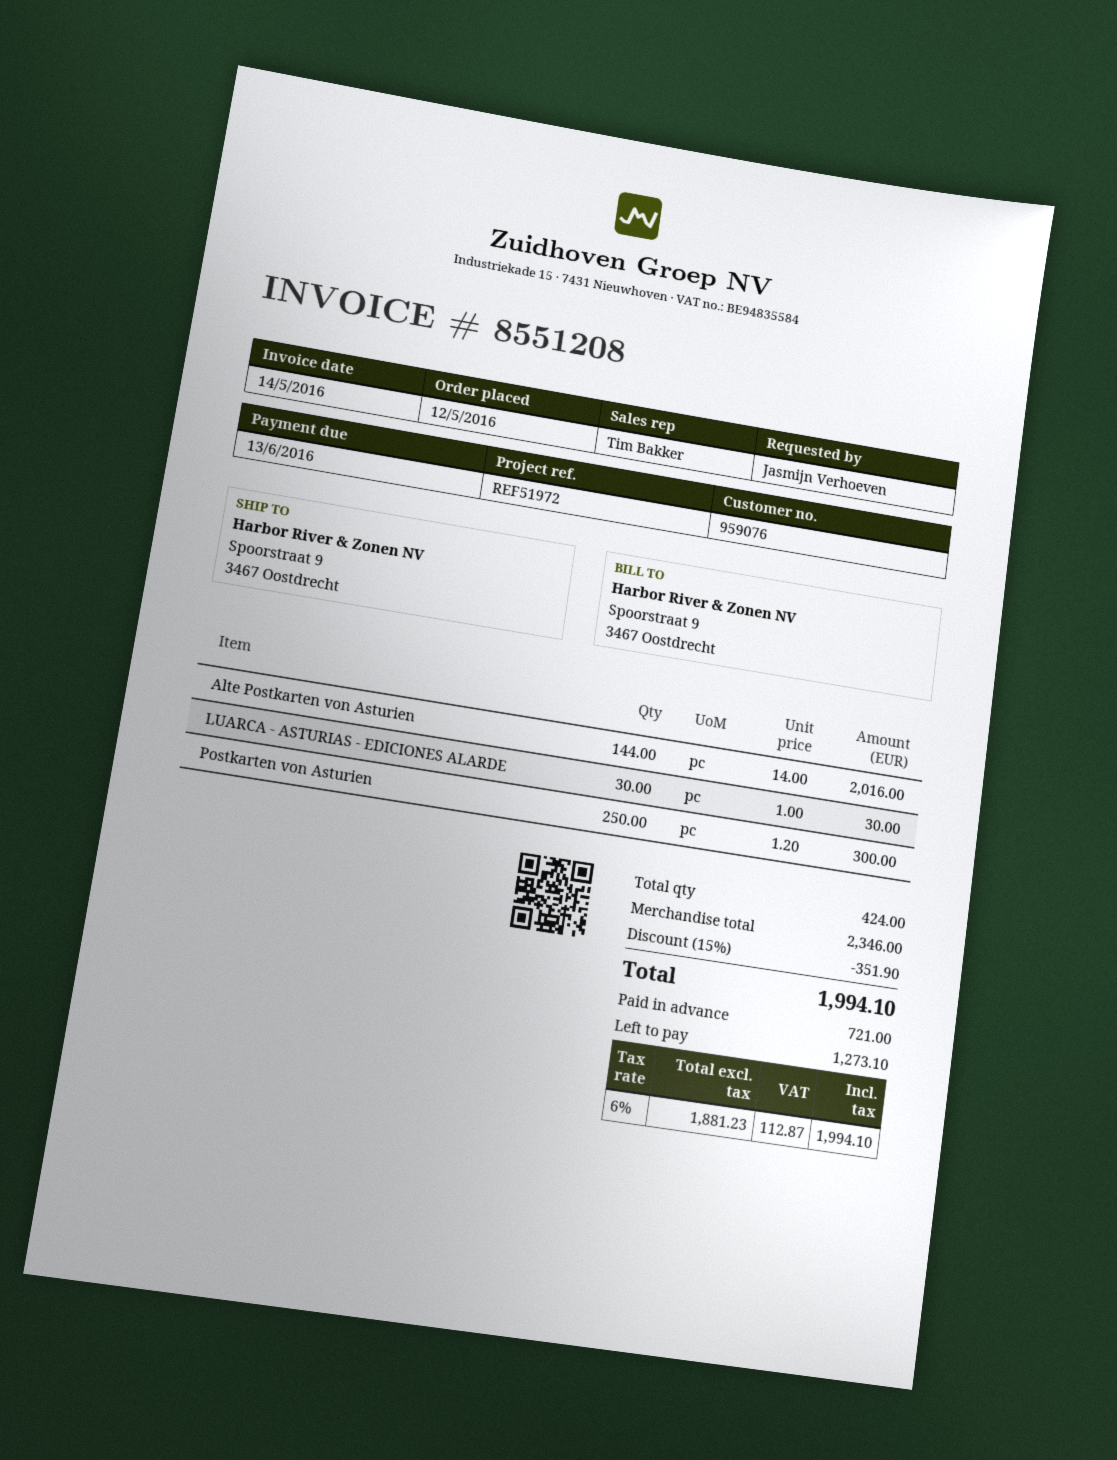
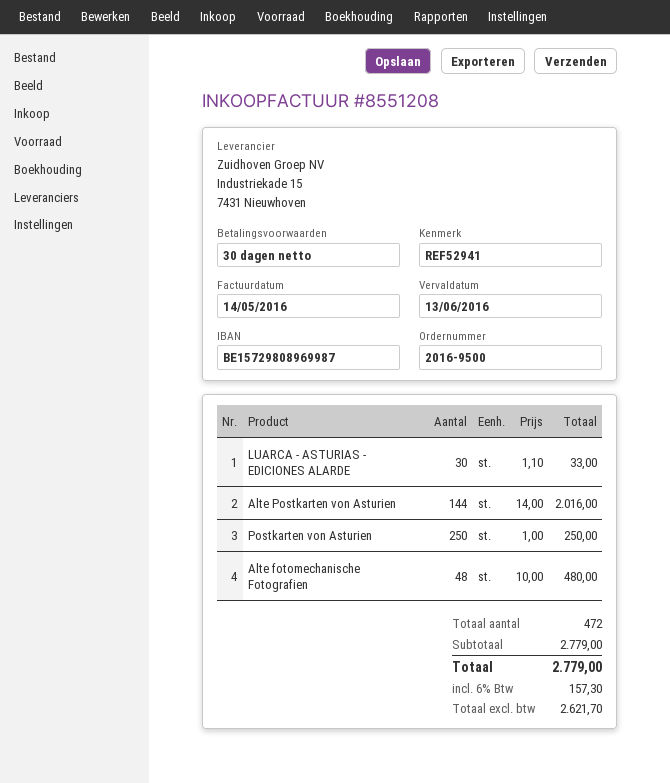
reference: REF51972 -> REF52941
LUARCA - ASTURIAS - EDICIONES ALARDE: 30 x 1.00 = 30.00 -> 30 x 1.10 = 33.00
Postkarten von Asturien: 250 x 1.20 = 300.00 -> 250 x 1.00 = 250.00
Alte fotomechanische Fotografien: none -> 48 x 10.00 = 480.00
total quantity: 424 -> 472
subtotal: 2346.00 -> 2779.00
discount: 15% = 351.90 -> none
net: 1881.23 -> 2621.70
tax: 6% = 112.87 -> 6% = 157.30
total: 1994.10 -> 2779.00

